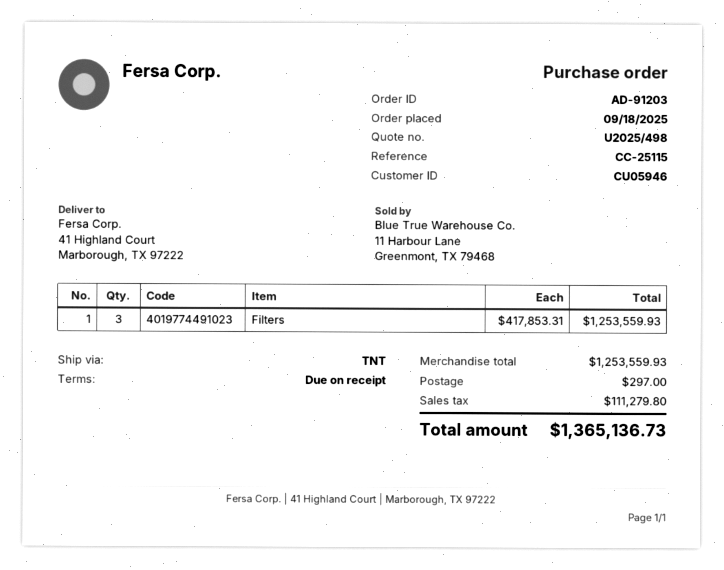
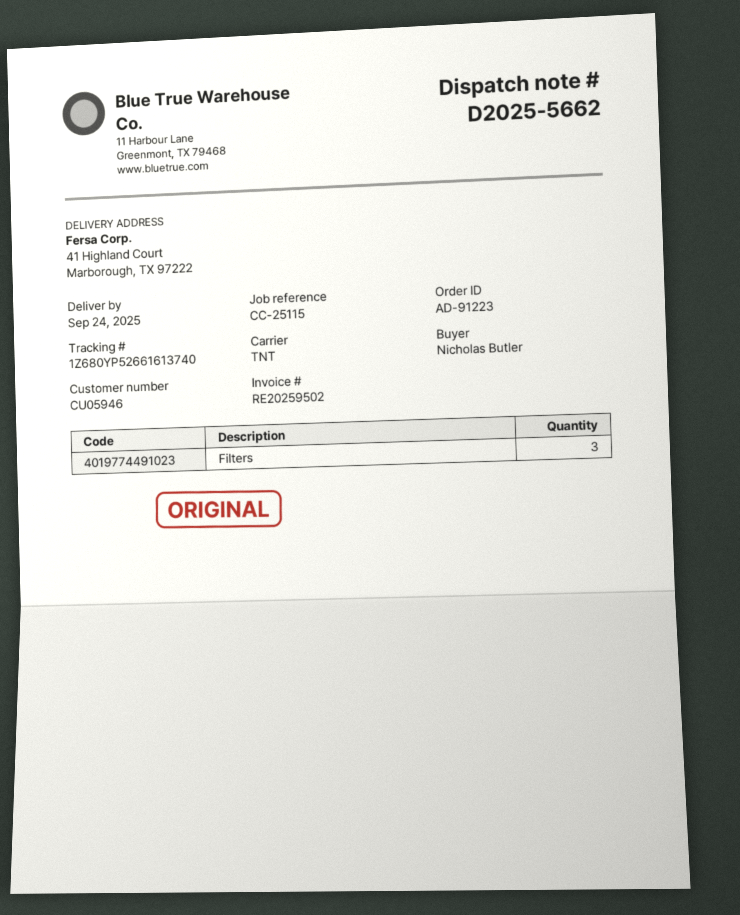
order number: AD-91203 -> AD-91223

